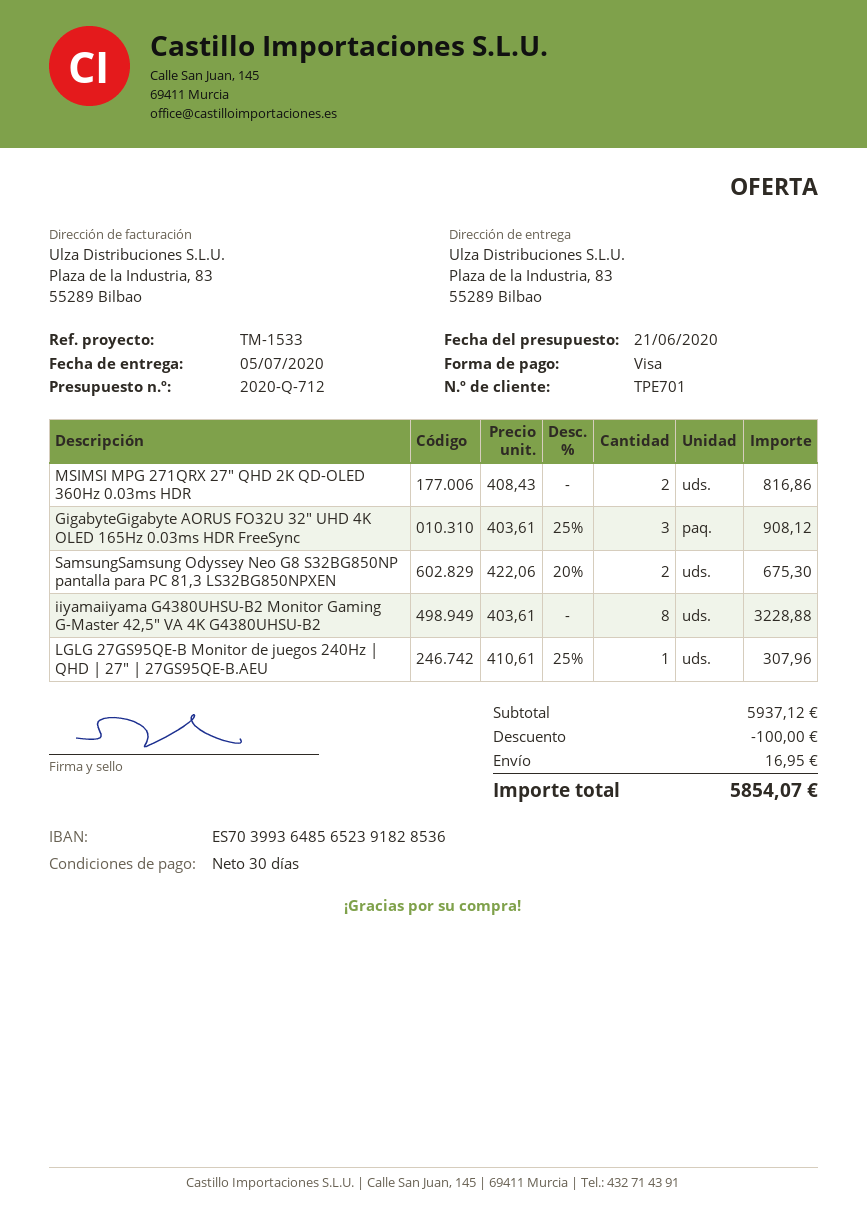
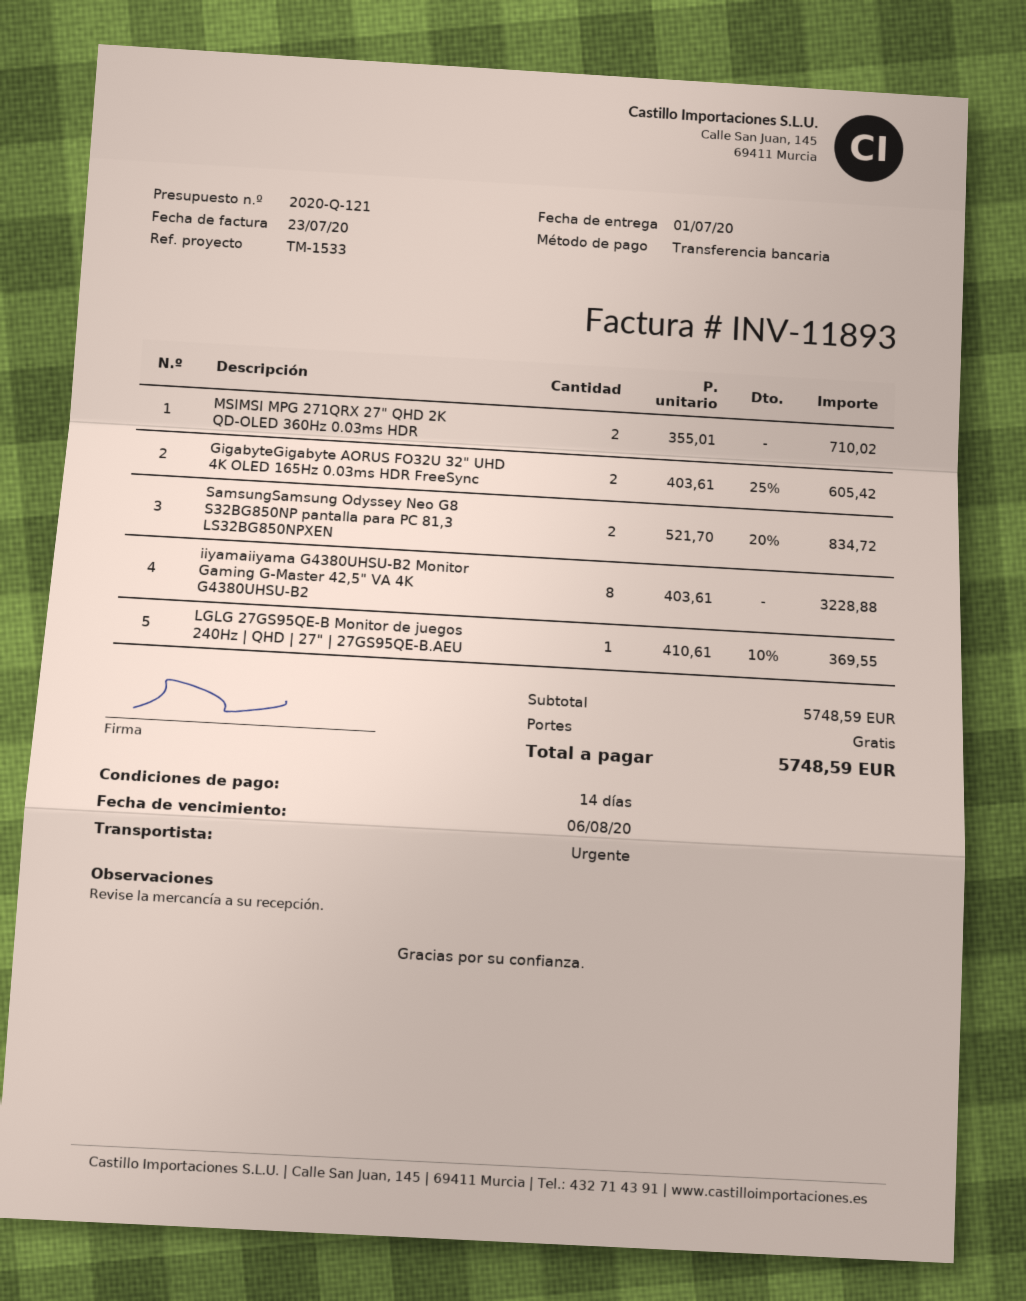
quote number: 2020-Q-712 -> 2020-Q-121
delivery date: 2020-07-05 -> 2020-07-01
payment terms: 30 days -> 14 days
payment method: Visa -> bank transfer
MSIMSI MPG 271QRX 27" QHD 2K QD-OLED 360Hz 0.03ms HDR: 2 x 408.43 = 816.86 -> 2 x 355.01 = 710.02
GigabyteGigabyte AORUS FO32U 32" UHD 4K OLED 165Hz 0.03ms HDR FreeSync: 3 x 403.61 - 25% = 908.12 -> 2 x 403.61 - 25% = 605.42
SamsungSamsung Odyssey Neo G8 S32BG850NP pantalla para PC 81,3 LS32BG850NPXEN: 2 x 422.06 - 20% = 675.30 -> 2 x 521.70 - 20% = 834.72
LGLG 27GS95QE-B Monitor de juegos 240Hz | QHD | 27" | 27GS95QE-B.AEU: 1 x 410.61 - 25% = 307.96 -> 1 x 410.61 - 10% = 369.55
subtotal: 5937.12 -> 5748.59
discount: 100.00 -> none
shipping: 16.95 -> 0.00
total: 5854.07 -> 5748.59

